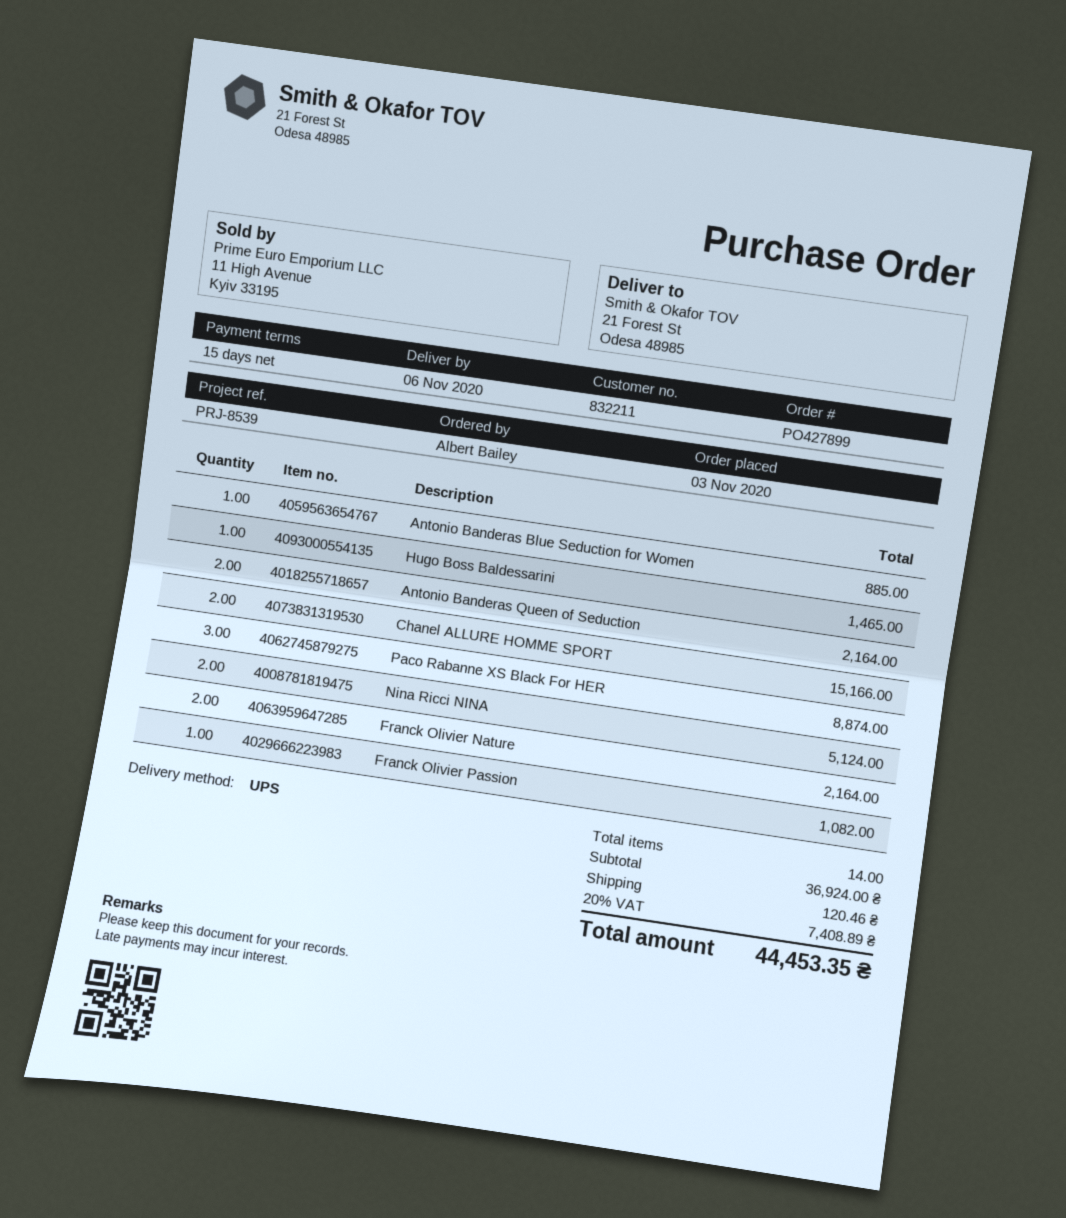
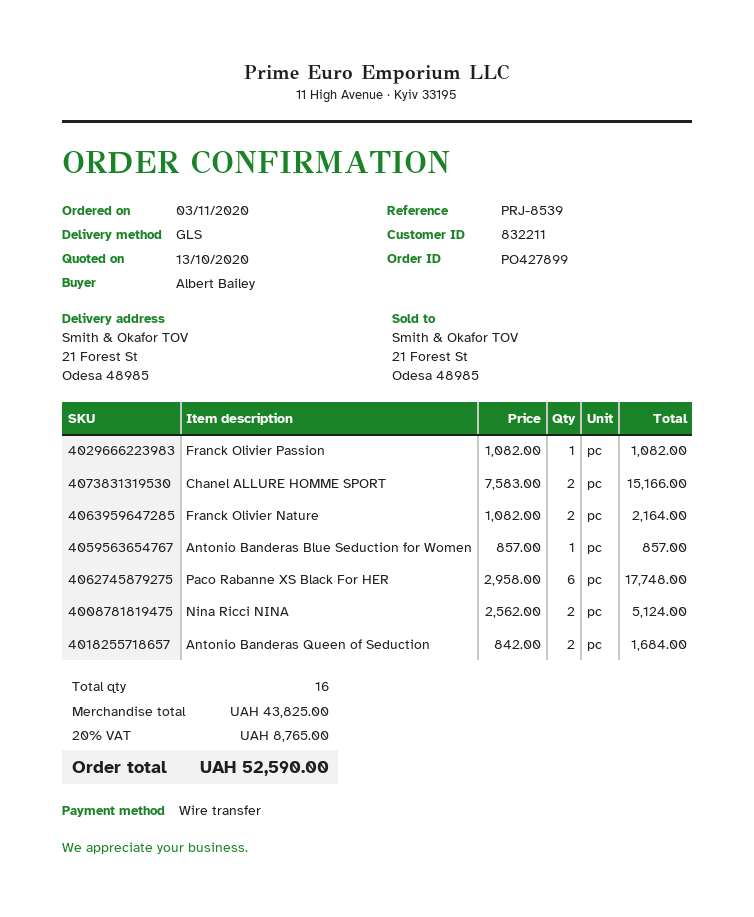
shipping method: UPS -> GLS
Antonio Banderas Blue Seduction for Women: 1 for 885.00 -> 1 for 857.00
Hugo Boss Baldessarini: 1 for 1465.00 -> none
Antonio Banderas Queen of Seduction: 2 for 2164.00 -> 2 for 1684.00
Paco Rabanne XS Black For HER: 3 for 8874.00 -> 6 for 17748.00
total quantity: 14 -> 16
subtotal: 36924.00 -> 43825.00
shipping: 120.46 -> none
tax: 20% = 7408.89 -> 20% = 8765.00
total: 44453.35 -> 52590.00

